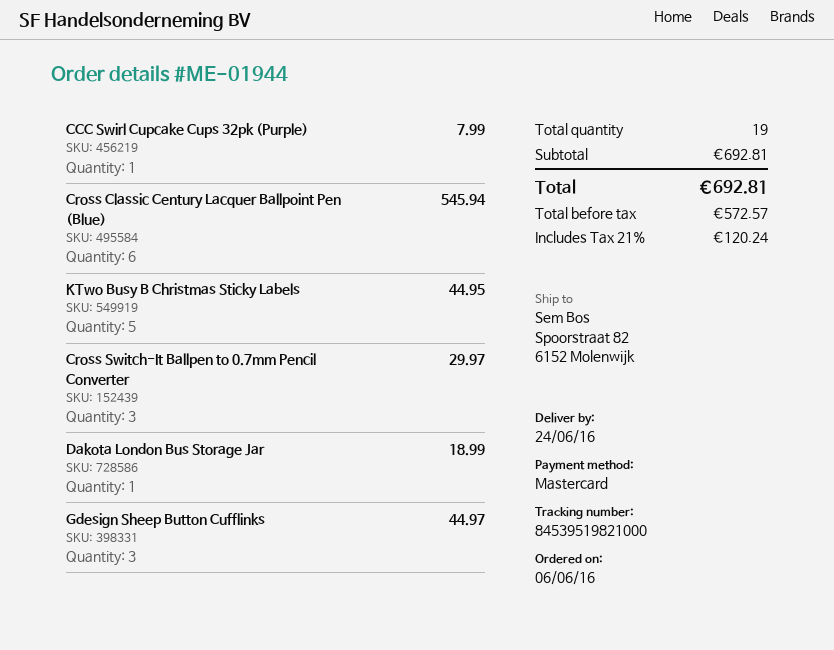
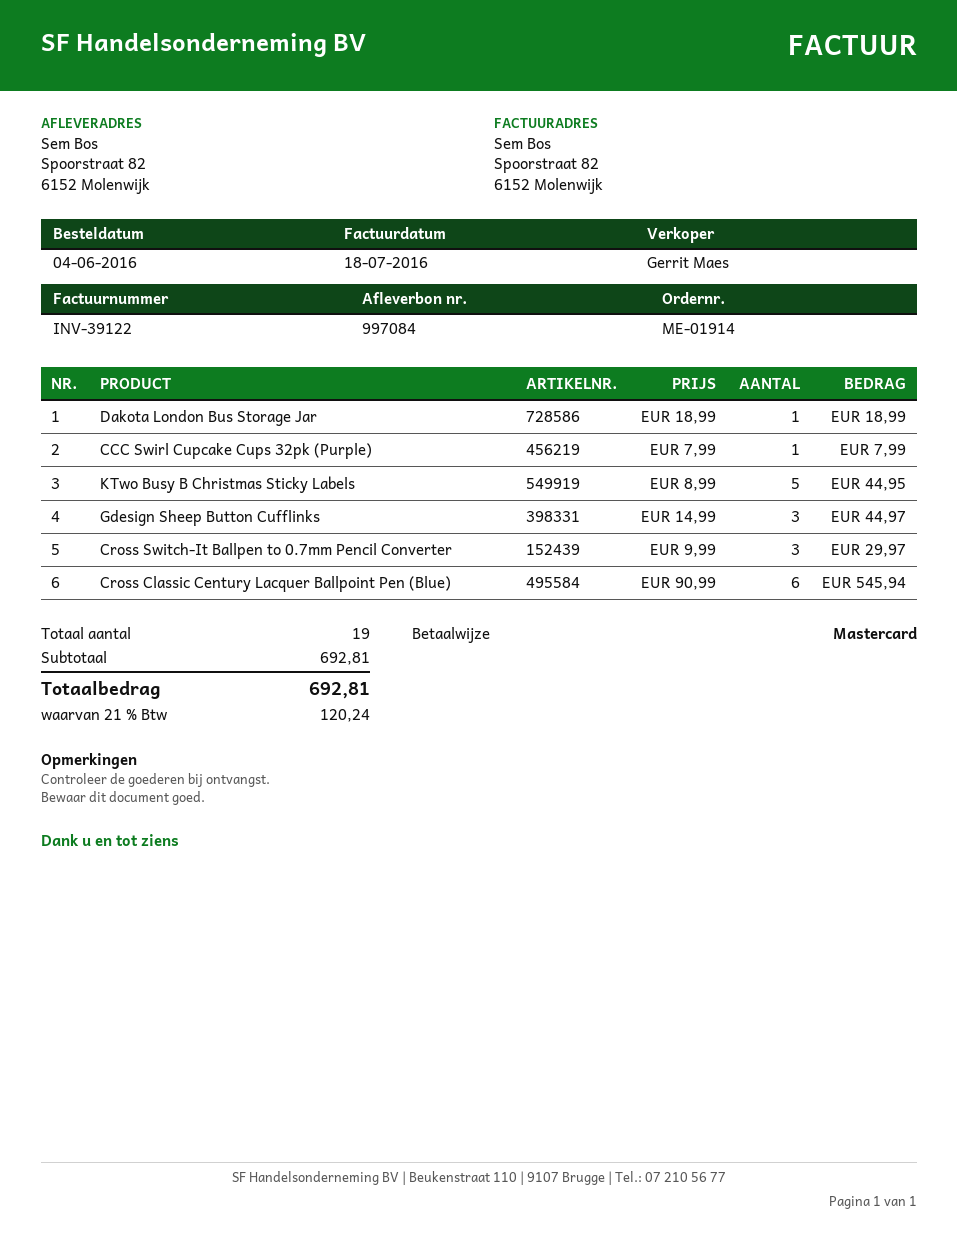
order number: ME-01944 -> ME-01914
order date: 2016-06-06 -> 2016-06-04

